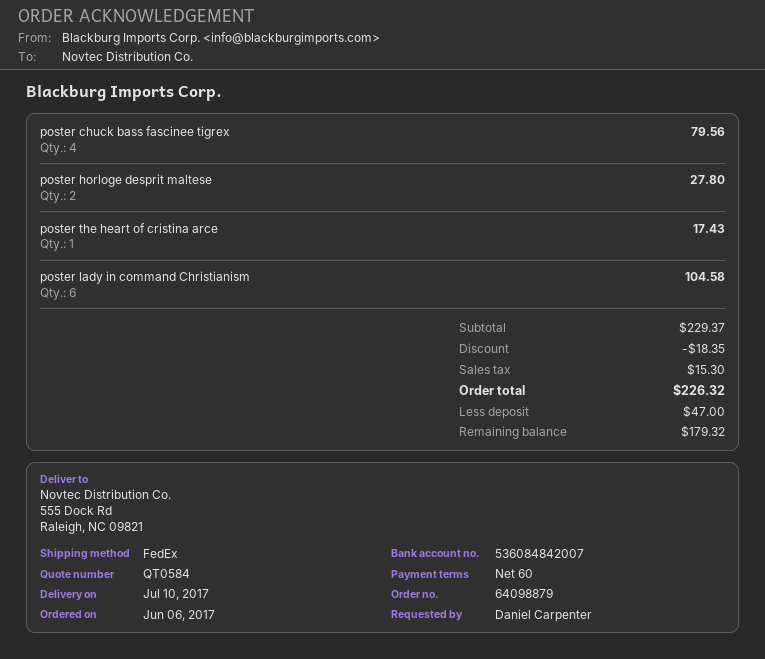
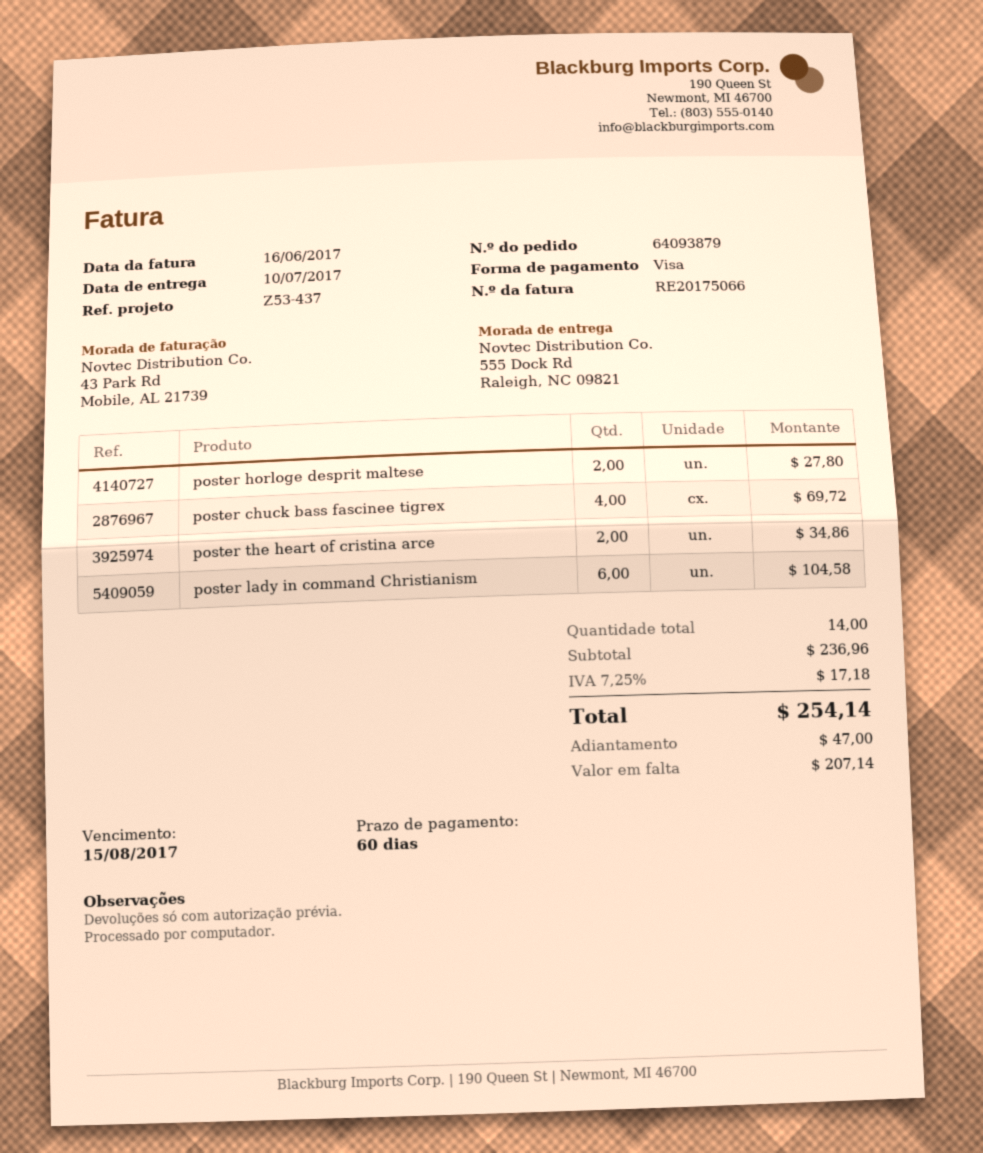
order number: 64098879 -> 64093879
poster chuck bass fascinee tigrex: 4 for 79.56 -> 4 for 69.72
poster the heart of cristina arce: 1 for 17.43 -> 2 for 34.86
subtotal: 229.37 -> 236.96
discount: 18.35 -> none
tax: 15.30 -> 17.18
total: 226.32 -> 254.14
balance: 179.32 -> 207.14

